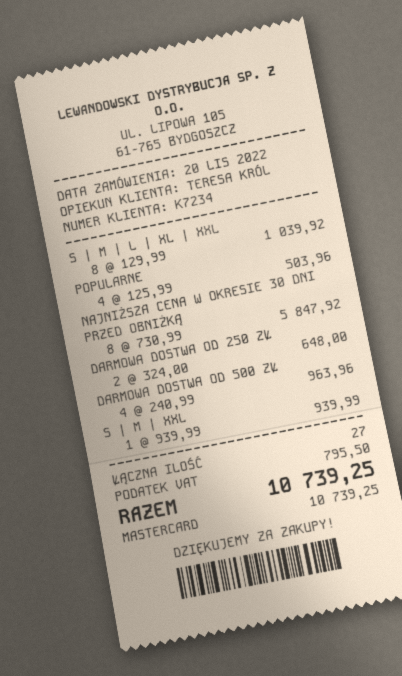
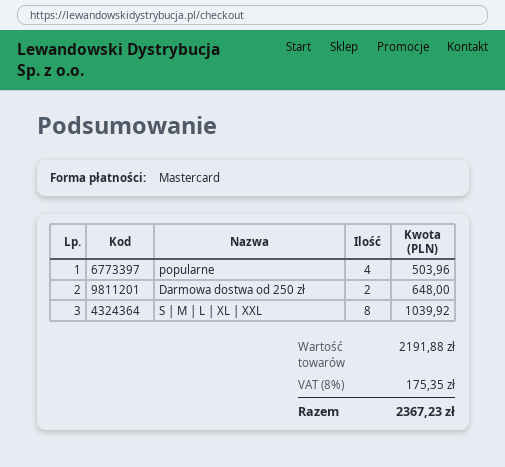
NAJNIŻSZA CENA W OKRESIE 30 DNI PRZED OBNIŻKĄ: 8 for 5847.92 -> none
DARMOWA DOSTWA OD 500 ZŁ: 4 for 963.96 -> none
S | M | XXL: 1 for 939.99 -> none
tax: 795.50 -> 175.35
total: 10739.25 -> 2367.23

